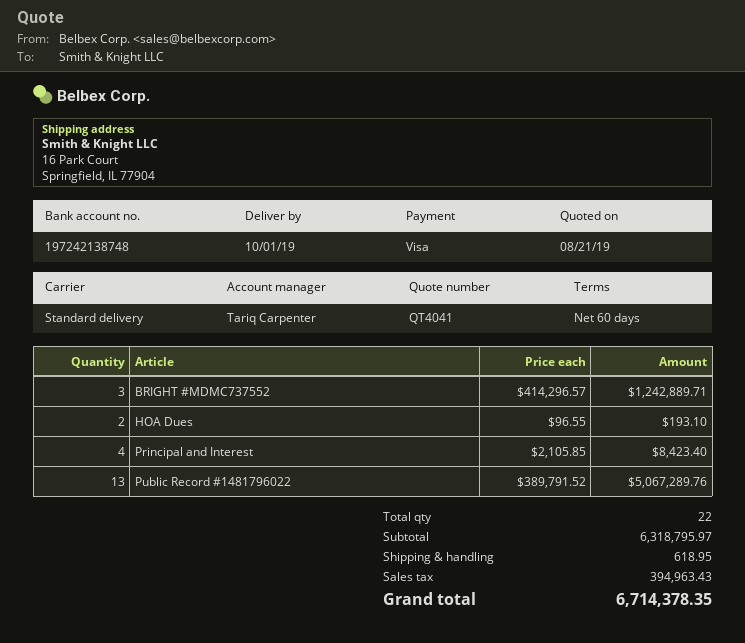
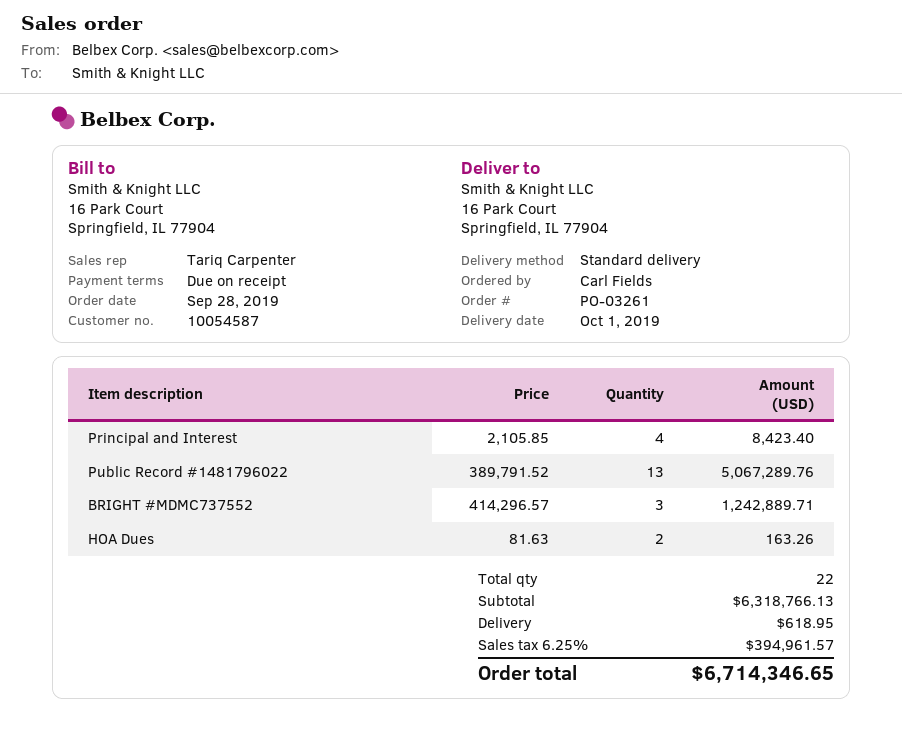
payment terms: 60 days -> on receipt
HOA Dues: 2 x 96.55 = 193.10 -> 2 x 81.63 = 163.26
subtotal: 6318795.97 -> 6318766.13
tax: 394963.43 -> 394961.57
total: 6714378.35 -> 6714346.65

